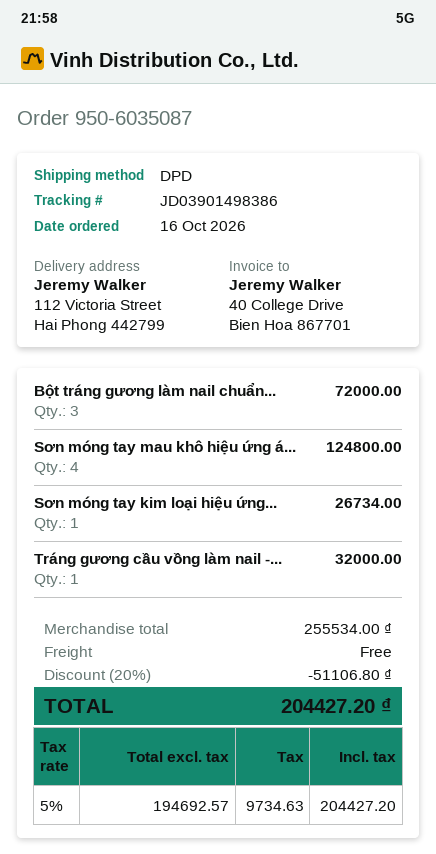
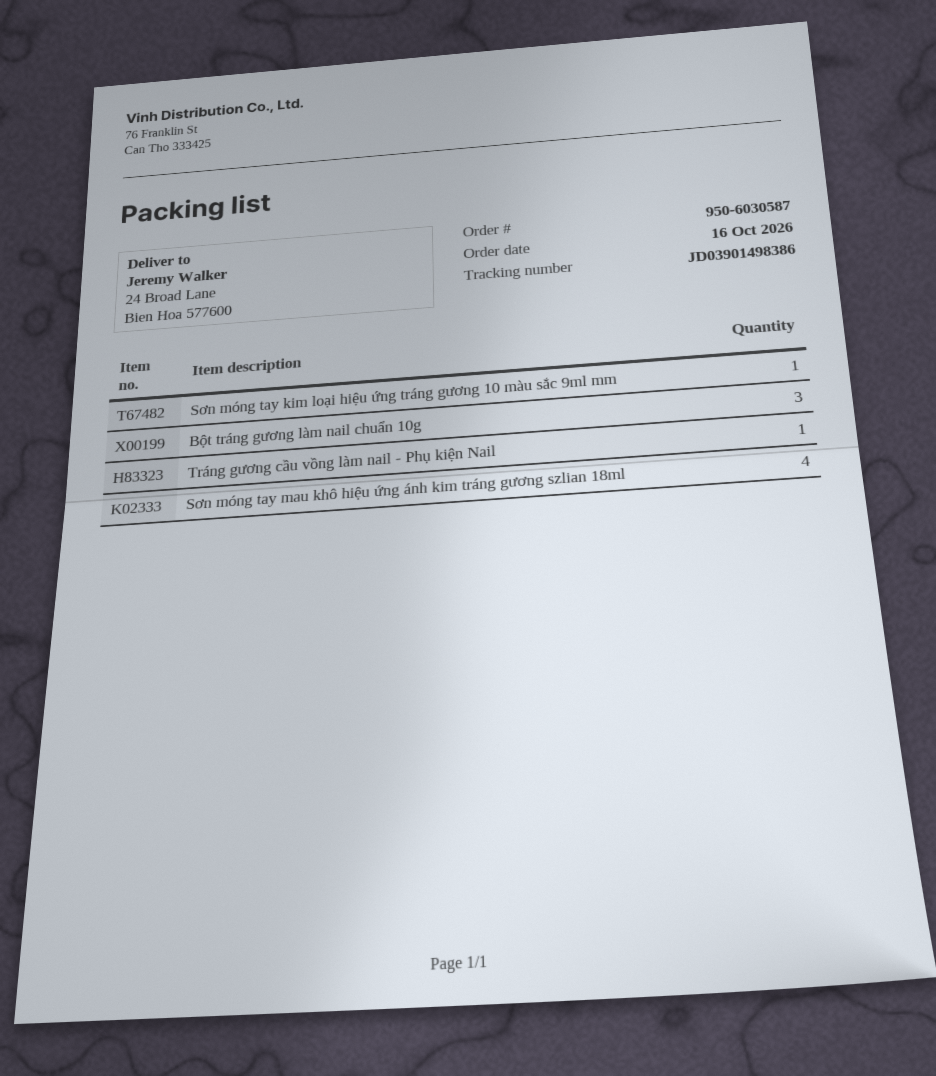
order number: 950-6035087 -> 950-6030587
ship to: 112 Victoria Street, Hai Phong 442799 -> 24 Broad Lane, Bien Hoa 577600

